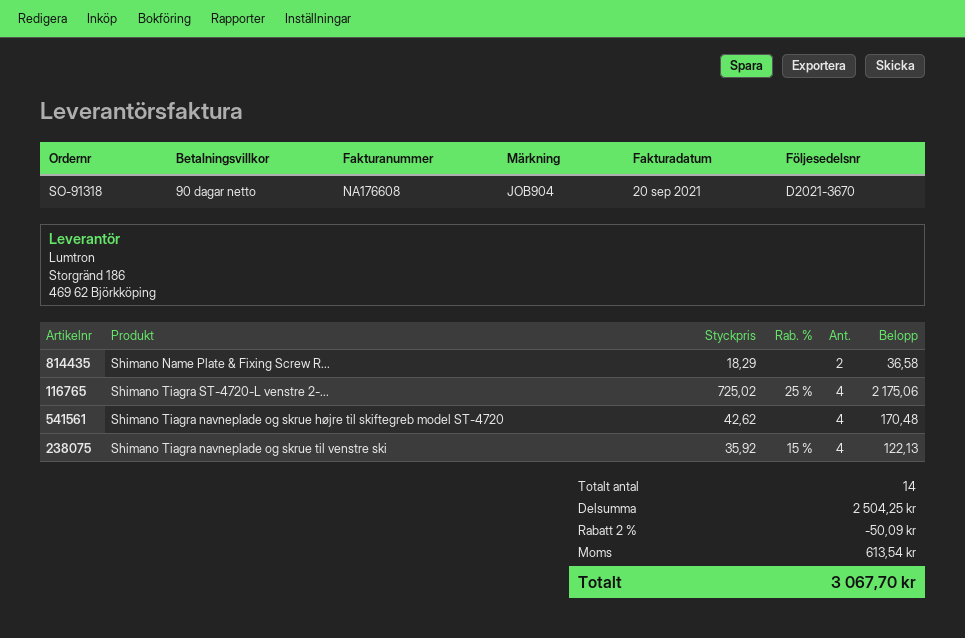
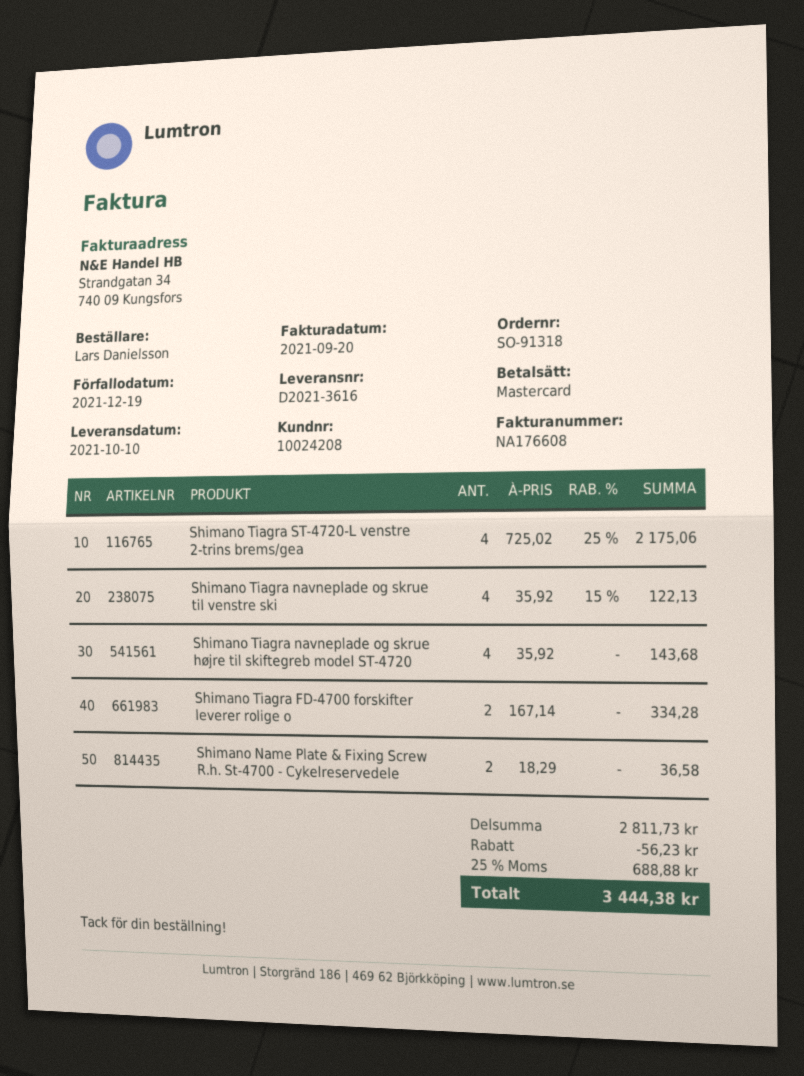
delivery note number: D2021-3670 -> D2021-3616
Shimano Tiagra navneplade og skrue højre til skiftegreb model ST-4720: 4 x 42.62 = 170.48 -> 4 x 35.92 = 143.68
Shimano Tiagra FD-4700 forskifter leverer rolige o: none -> 2 x 167.14 = 334.28
subtotal: 2504.25 -> 2811.73
discount: 50.09 -> 56.23
tax: 613.54 -> 688.88
total: 3067.70 -> 3444.38

